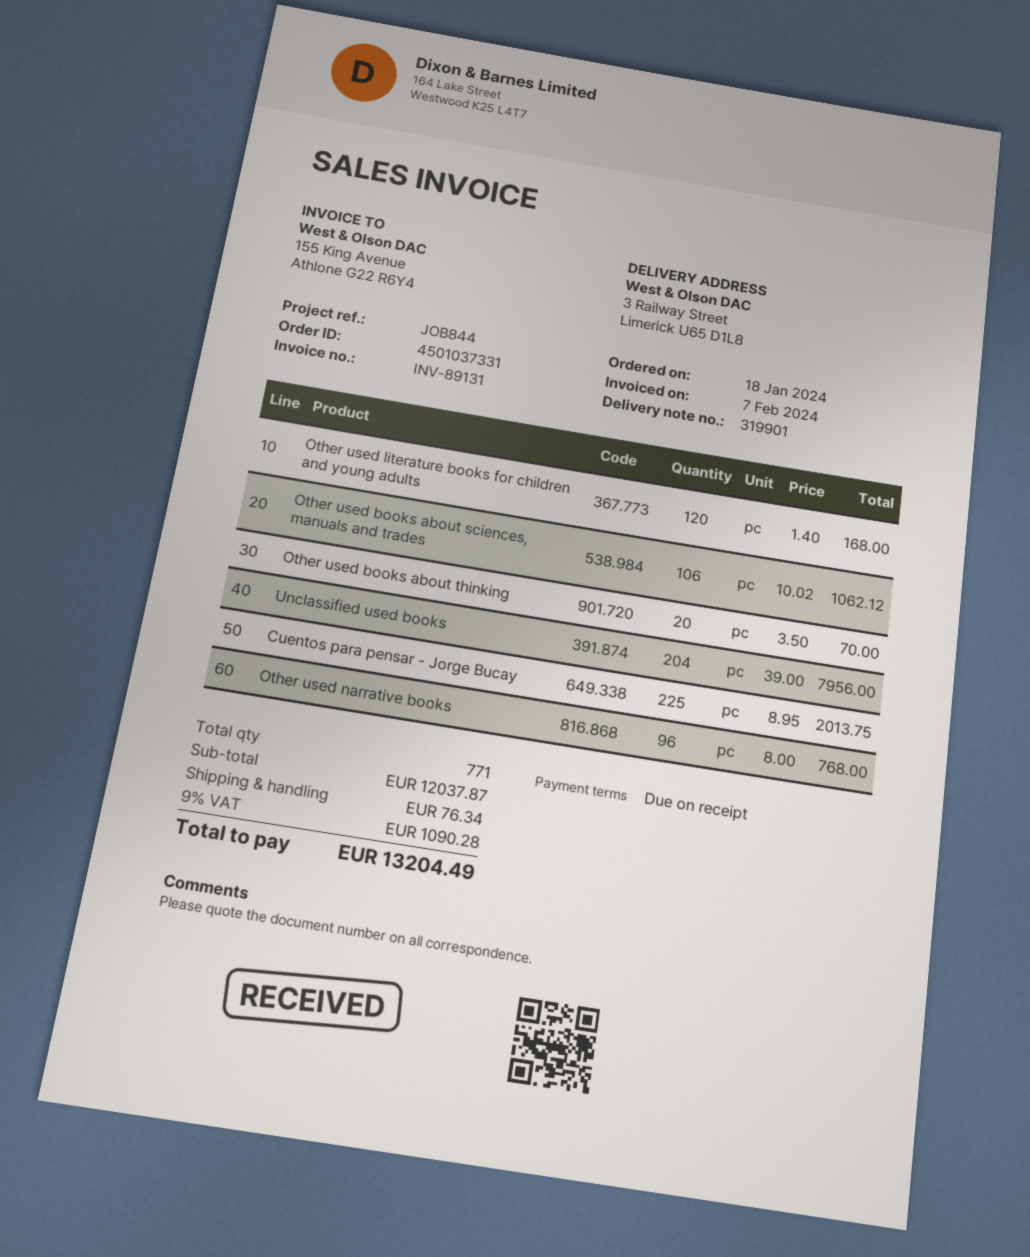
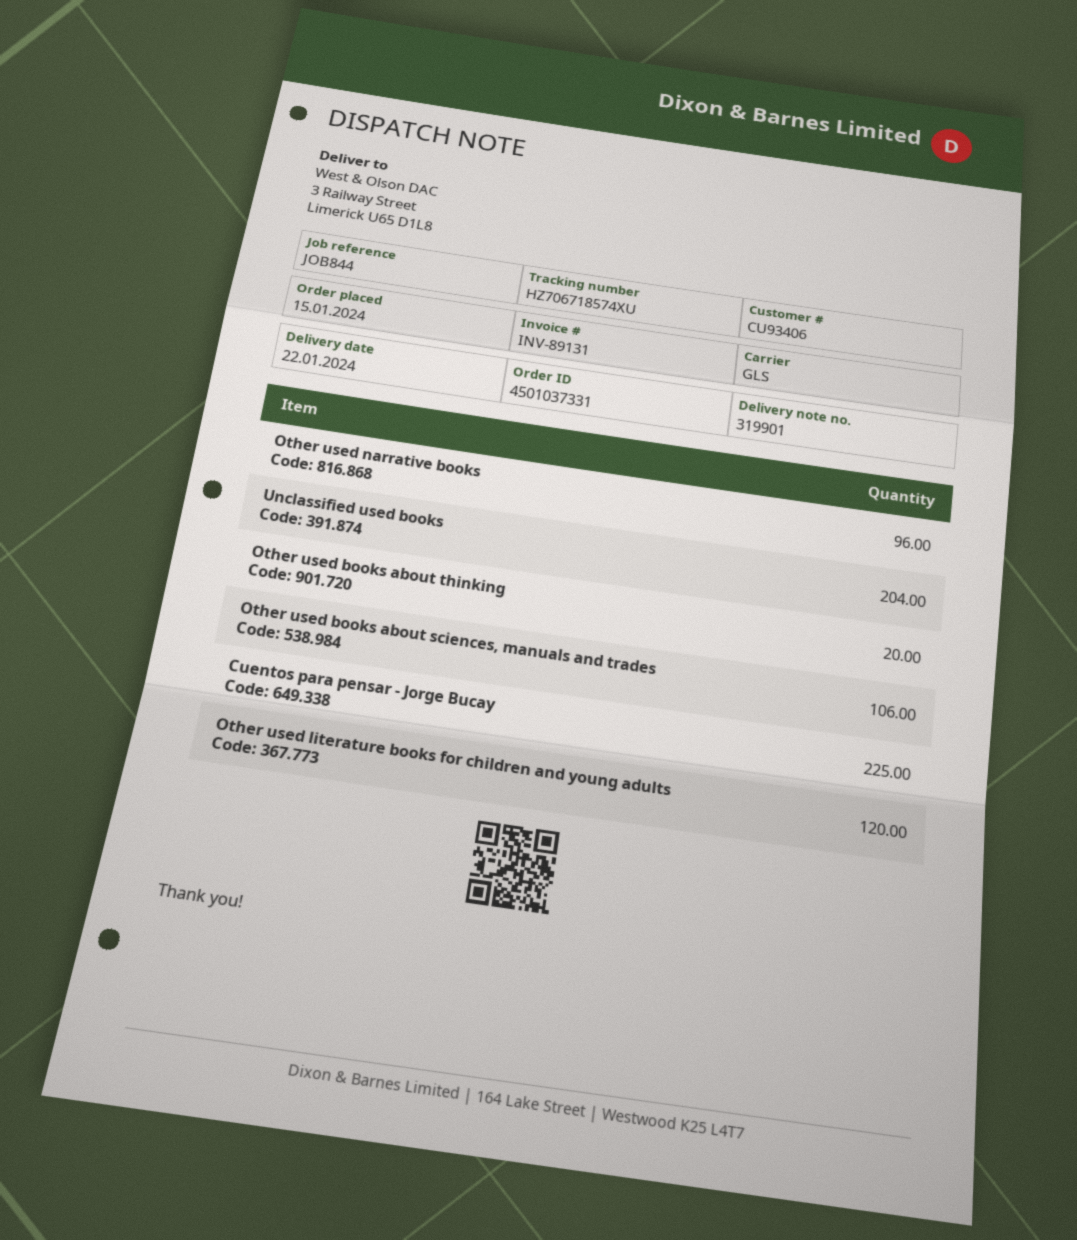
order date: 2024-01-18 -> 2024-01-15

